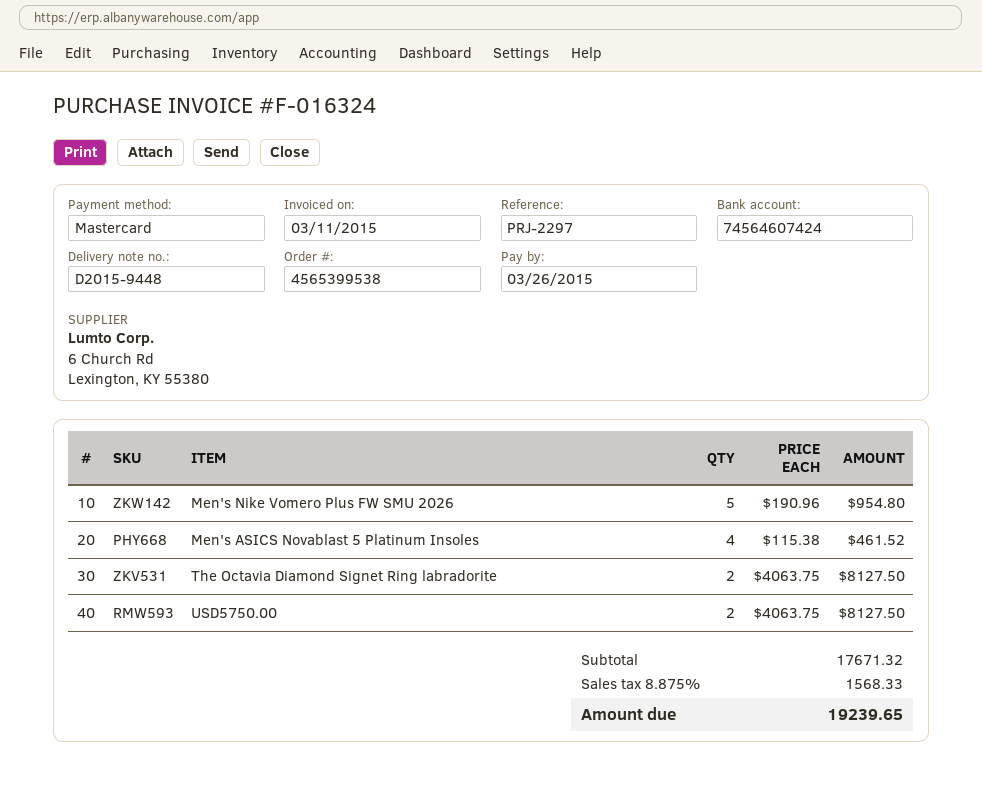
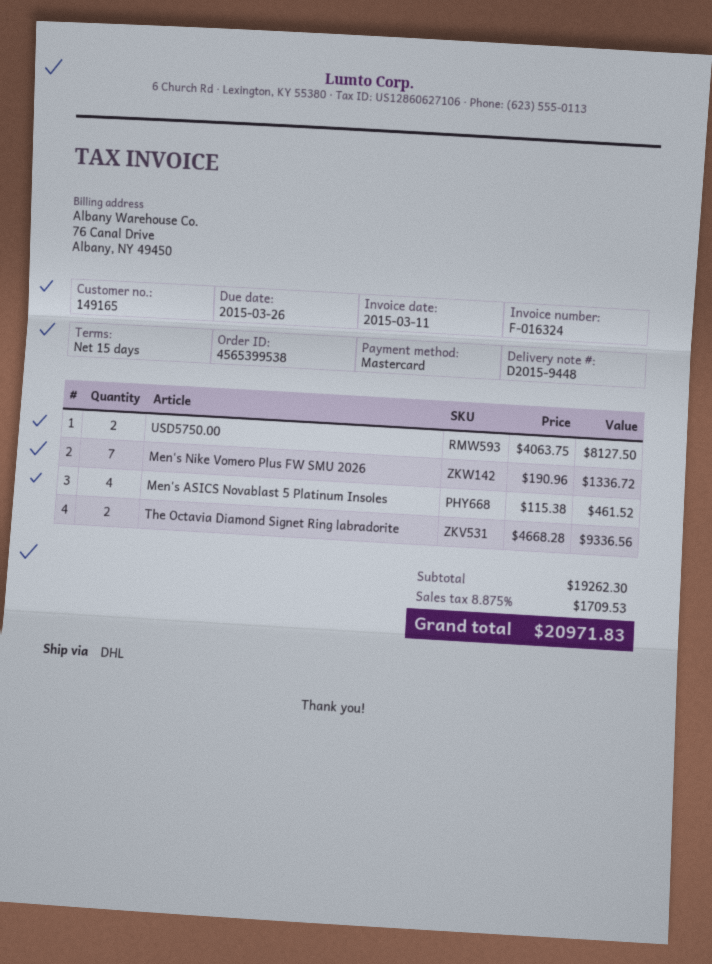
Men's Nike Vomero Plus FW SMU 2026: 5 x 190.96 = 954.80 -> 7 x 190.96 = 1336.72
The Octavia Diamond Signet Ring labradorite: 2 x 4063.75 = 8127.50 -> 2 x 4668.28 = 9336.56
subtotal: 17671.32 -> 19262.30
tax: 8.875% = 1568.33 -> 8.875% = 1709.53
total: 19239.65 -> 20971.83

